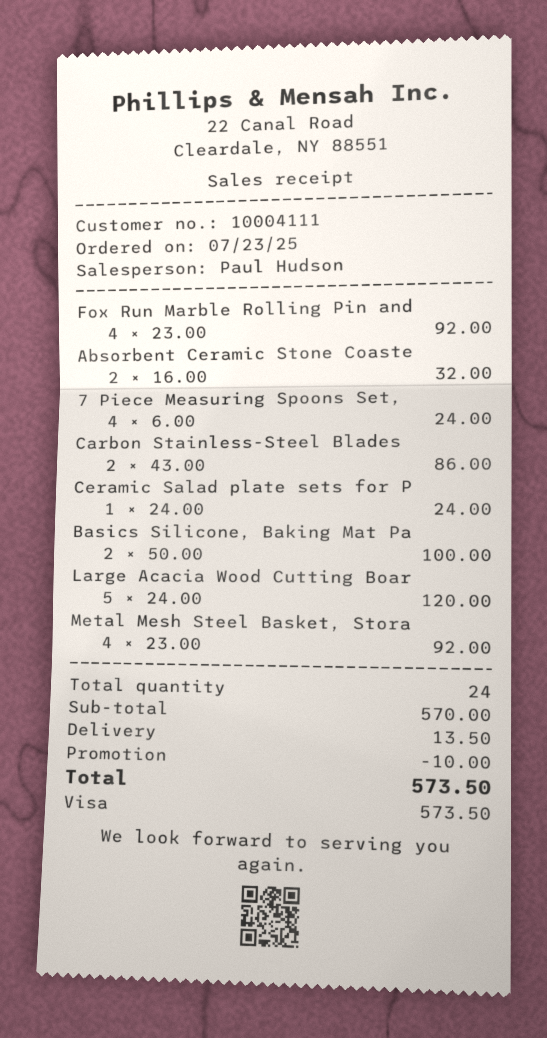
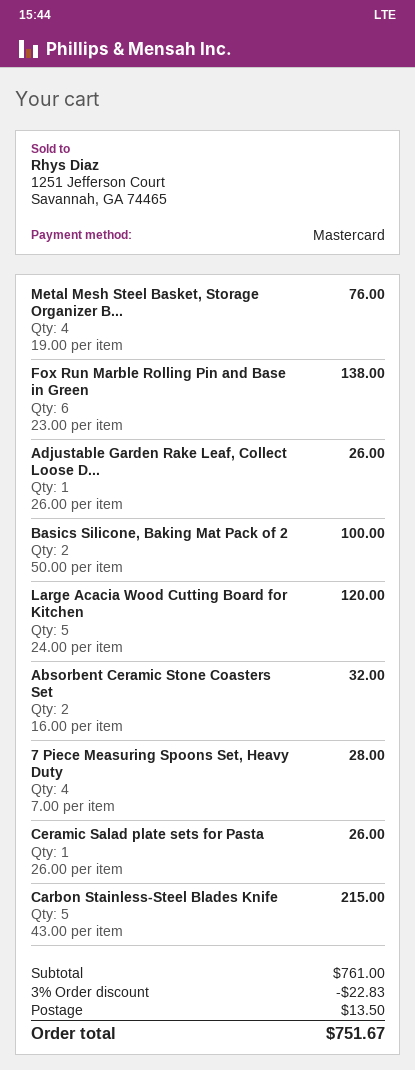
payment method: Visa -> Mastercard
Fox Run Marble Rolling Pin and: 4 x 23.00 = 92.00 -> 6 x 23.00 = 138.00
7 Piece Measuring Spoons Set,: 4 x 6.00 = 24.00 -> 4 x 7.00 = 28.00
Carbon Stainless-Steel Blades: 2 x 43.00 = 86.00 -> 5 x 43.00 = 215.00
Ceramic Salad plate sets for P: 1 x 24.00 = 24.00 -> 1 x 26.00 = 26.00
Metal Mesh Steel Basket, Stora: 4 x 23.00 = 92.00 -> 4 x 19.00 = 76.00
Adjustable Garden Rake Leaf, Collect Loose D...: none -> 1 x 26.00 = 26.00
subtotal: 570.00 -> 761.00
discount: 10.00 -> 22.83
total: 573.50 -> 751.67

